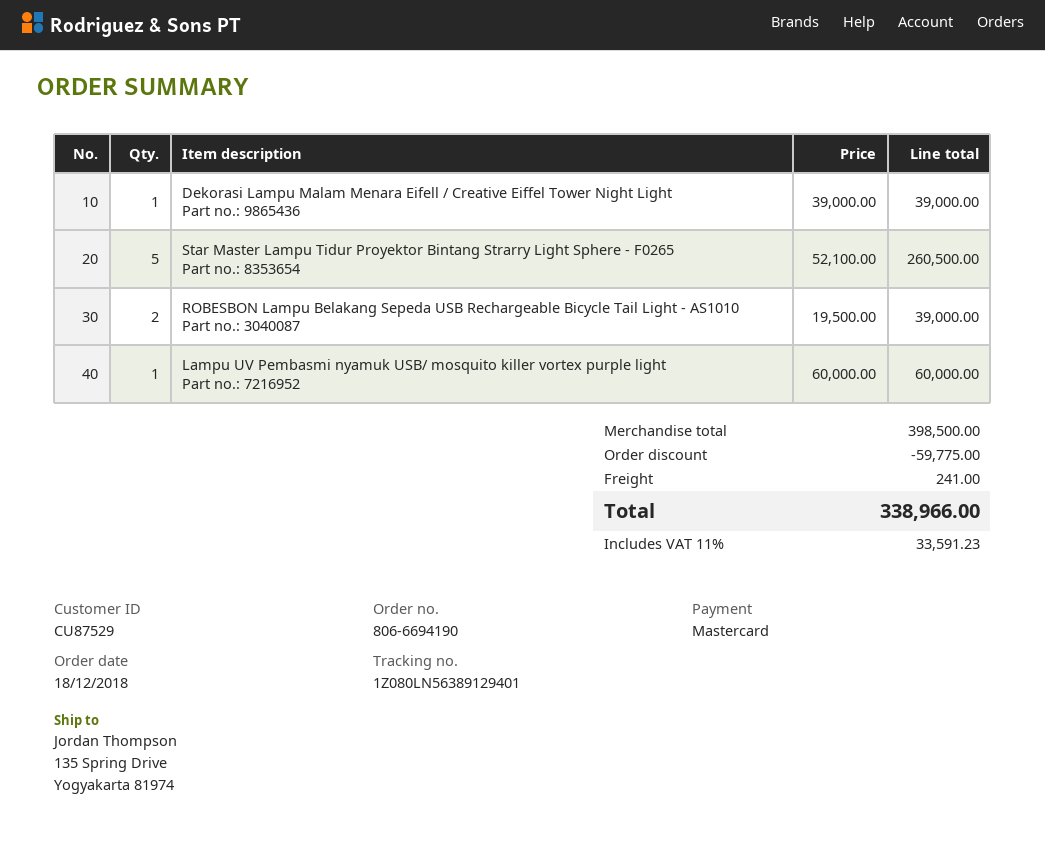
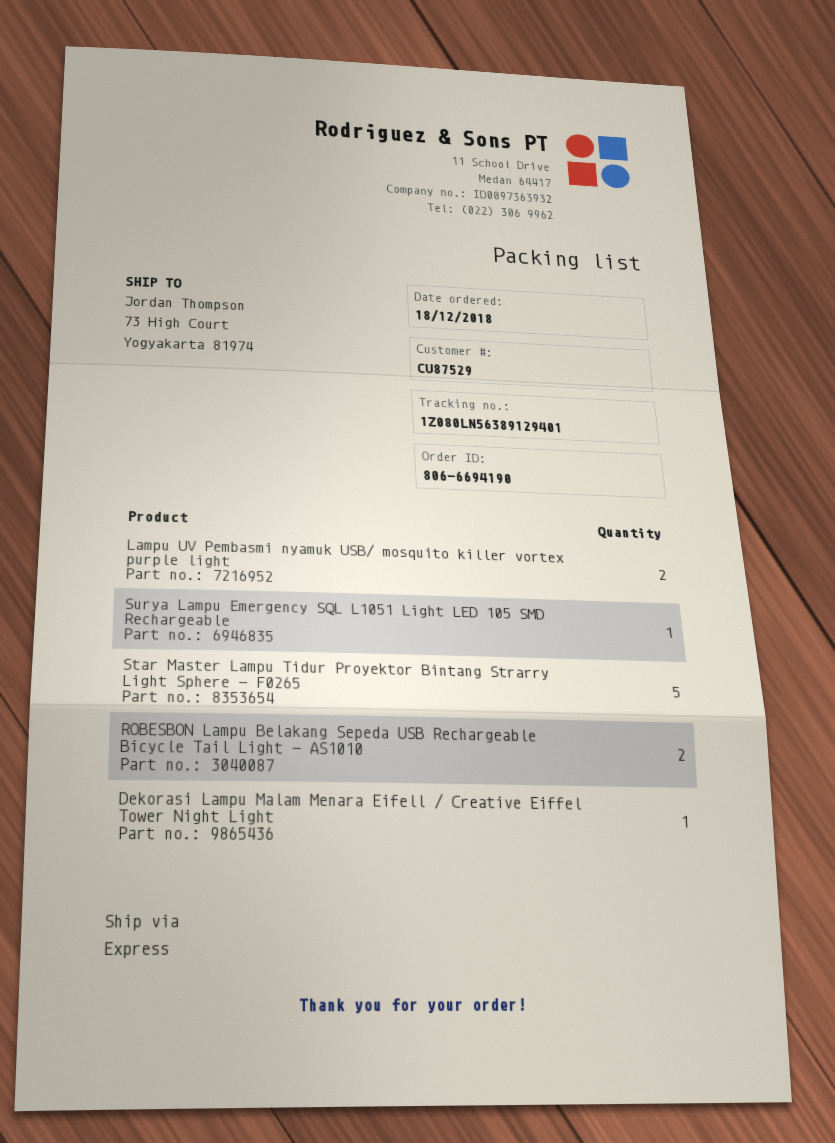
ship to: 135 Spring Drive, Yogyakarta 81974 -> 73 High Court, Yogyakarta 81974
Lampu UV Pembasmi nyamuk USB/ mosquito killer vortex purple light: 1 -> 2
Surya Lampu Emergency SQL L1051 Light LED 105 SMD Rechargeable: none -> 1

